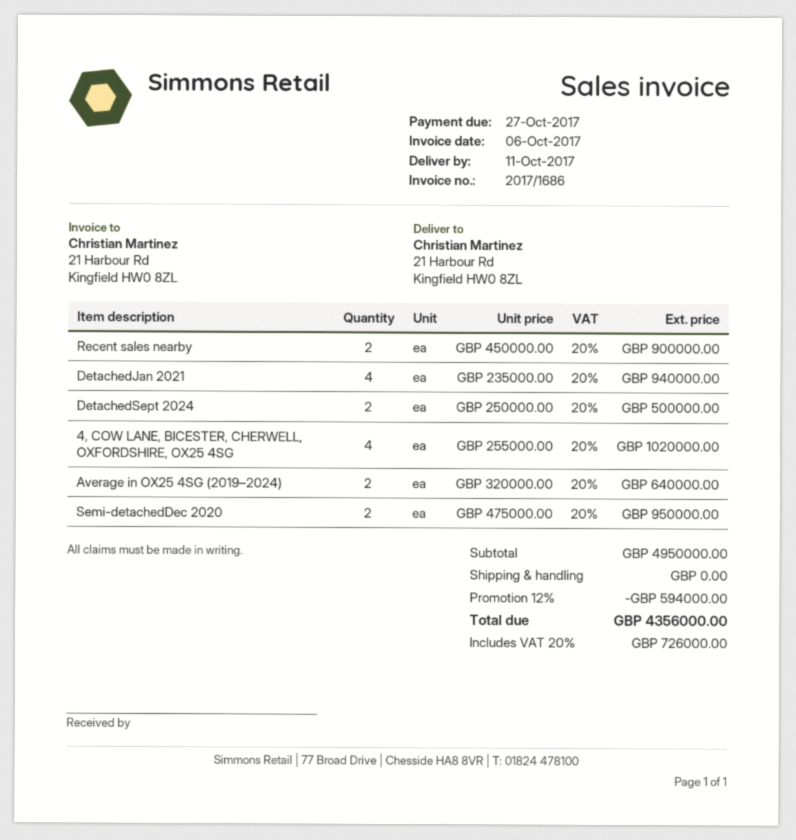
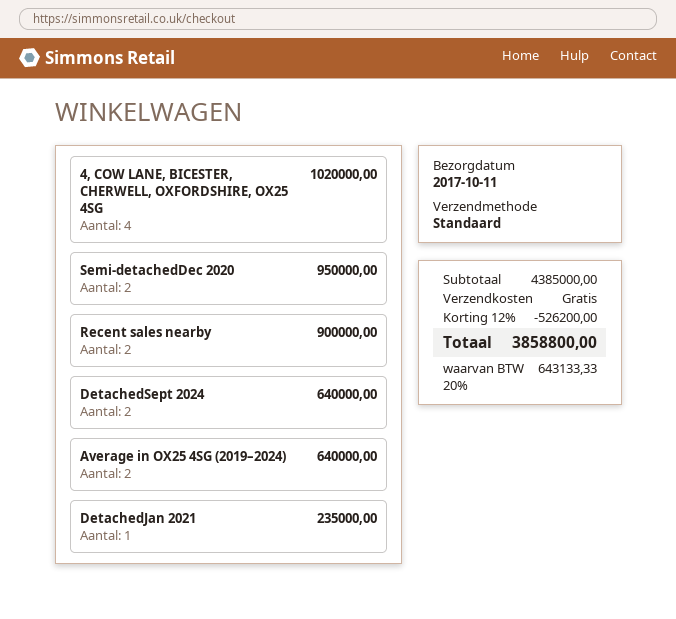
DetachedJan 2021: 4 for 940000.00 -> 1 for 235000.00
DetachedSept 2024: 2 for 500000.00 -> 2 for 640000.00
subtotal: 4950000.00 -> 4385000.00
discount: 12% = 594000.00 -> 12% = 526200.00
tax: 20% = 726000.00 -> 20% = 643133.33
total: 4356000.00 -> 3858800.00

